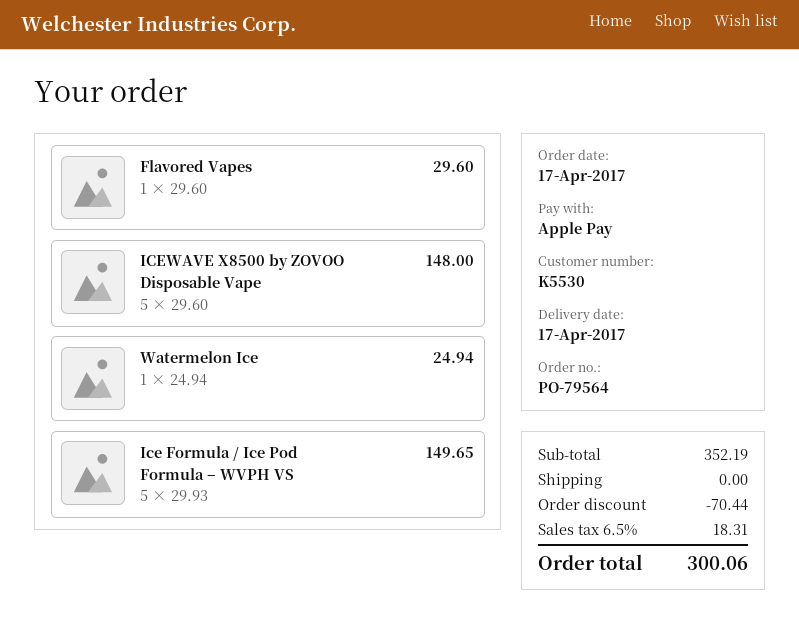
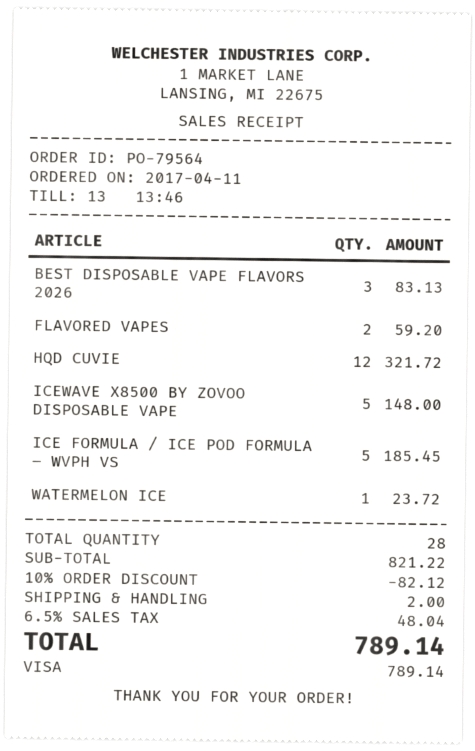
order date: 2017-04-17 -> 2017-04-11
payment method: Apple Pay -> Visa
Flavored Vapes: 1 for 29.60 -> 2 for 59.20
Watermelon Ice: 1 for 24.94 -> 1 for 23.72
Ice Formula / Ice Pod Formula – WVPH VS: 5 for 149.65 -> 5 for 185.45
BEST DISPOSABLE VAPE FLAVORS 2026: none -> 3 for 83.13
HQD CUVIE: none -> 12 for 321.72
subtotal: 352.19 -> 821.22
discount: 70.44 -> 82.12
shipping: 0.00 -> 2.00
tax: 6.5% = 18.31 -> 6.5% = 48.04
total: 300.06 -> 789.14

